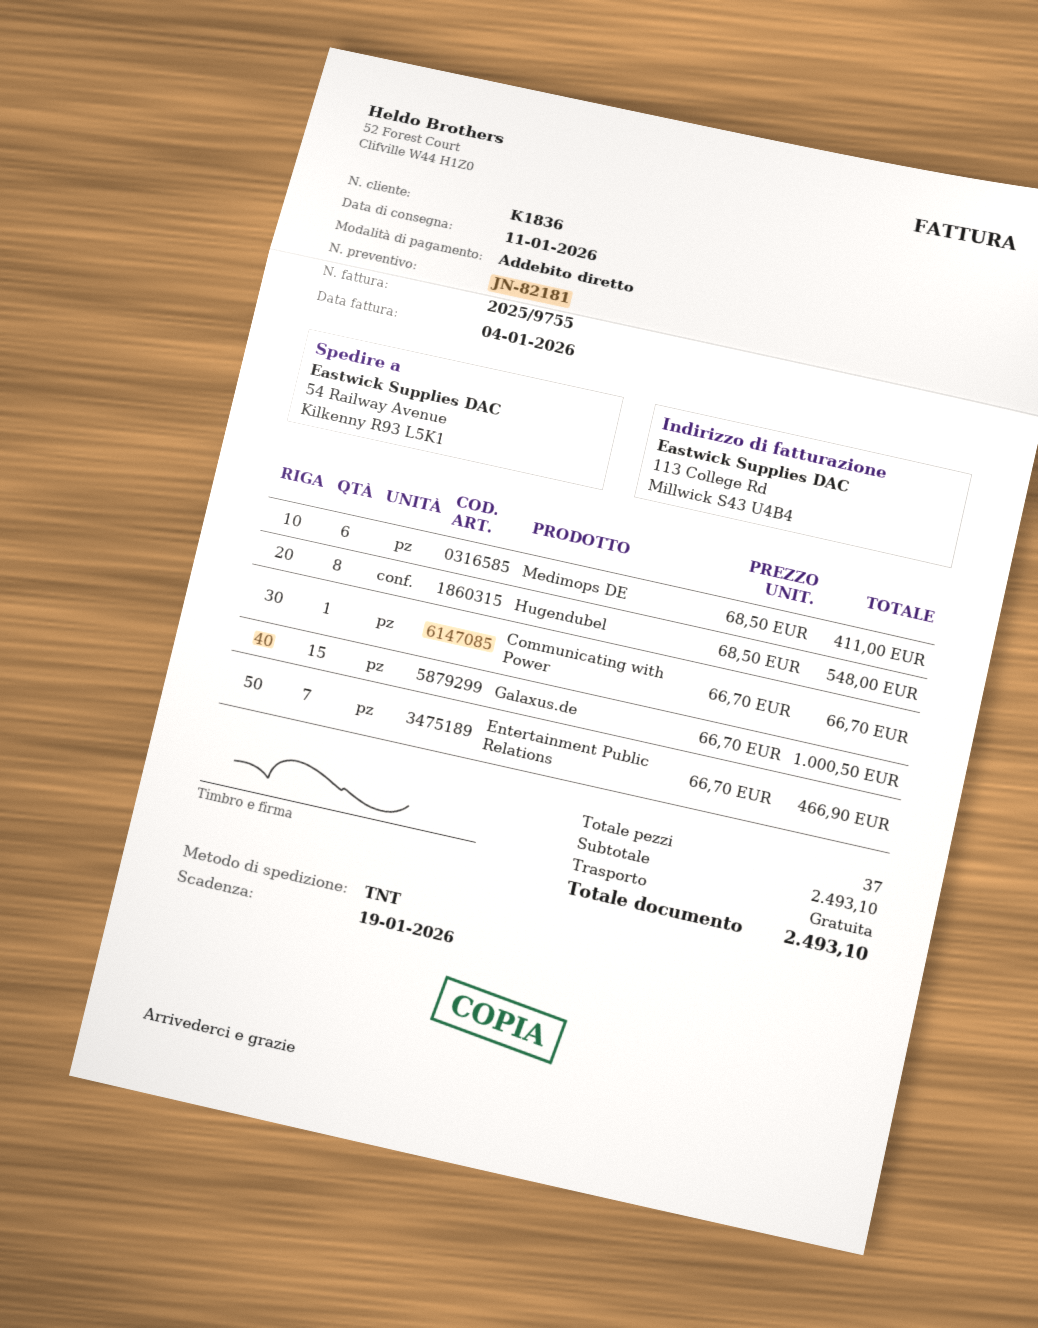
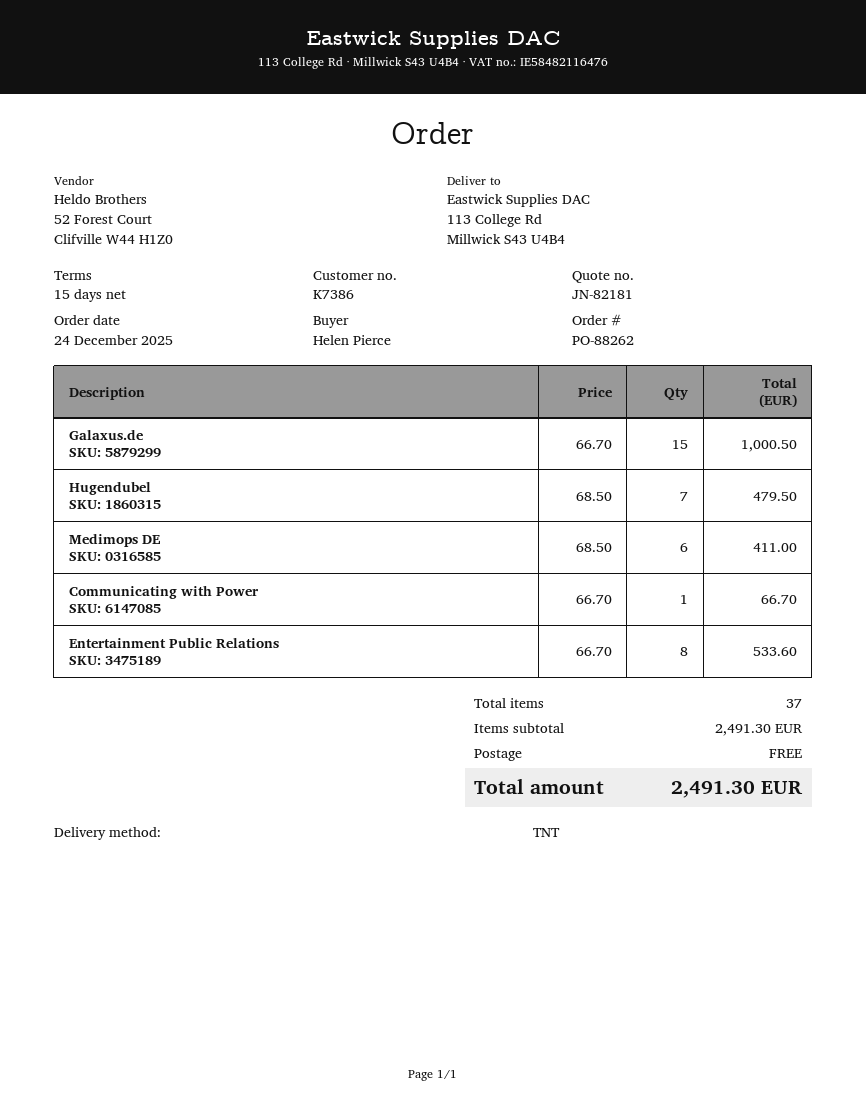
customer number: K1836 -> K7386
ship to: 54 Railway Avenue, Kilkenny R93 L5K1 -> 113 College Rd, Millwick S43 U4B4
Hugendubel: 8 x 68.50 = 548.00 -> 7 x 68.50 = 479.50
Entertainment Public Relations: 7 x 66.70 = 466.90 -> 8 x 66.70 = 533.60
subtotal: 2493.10 -> 2491.30
total: 2493.10 -> 2491.30

